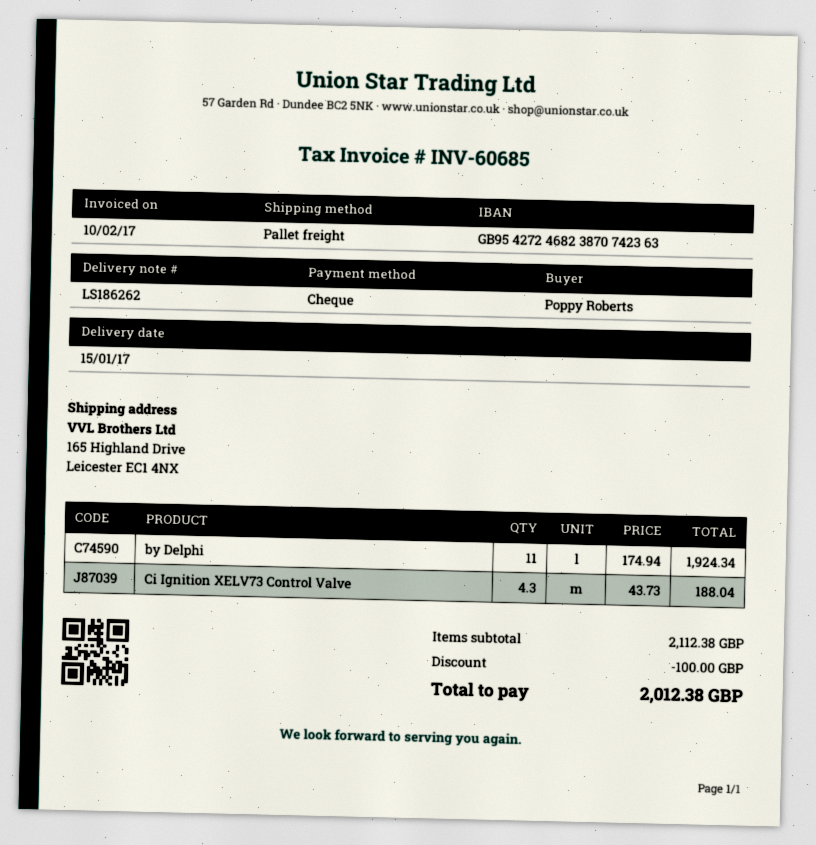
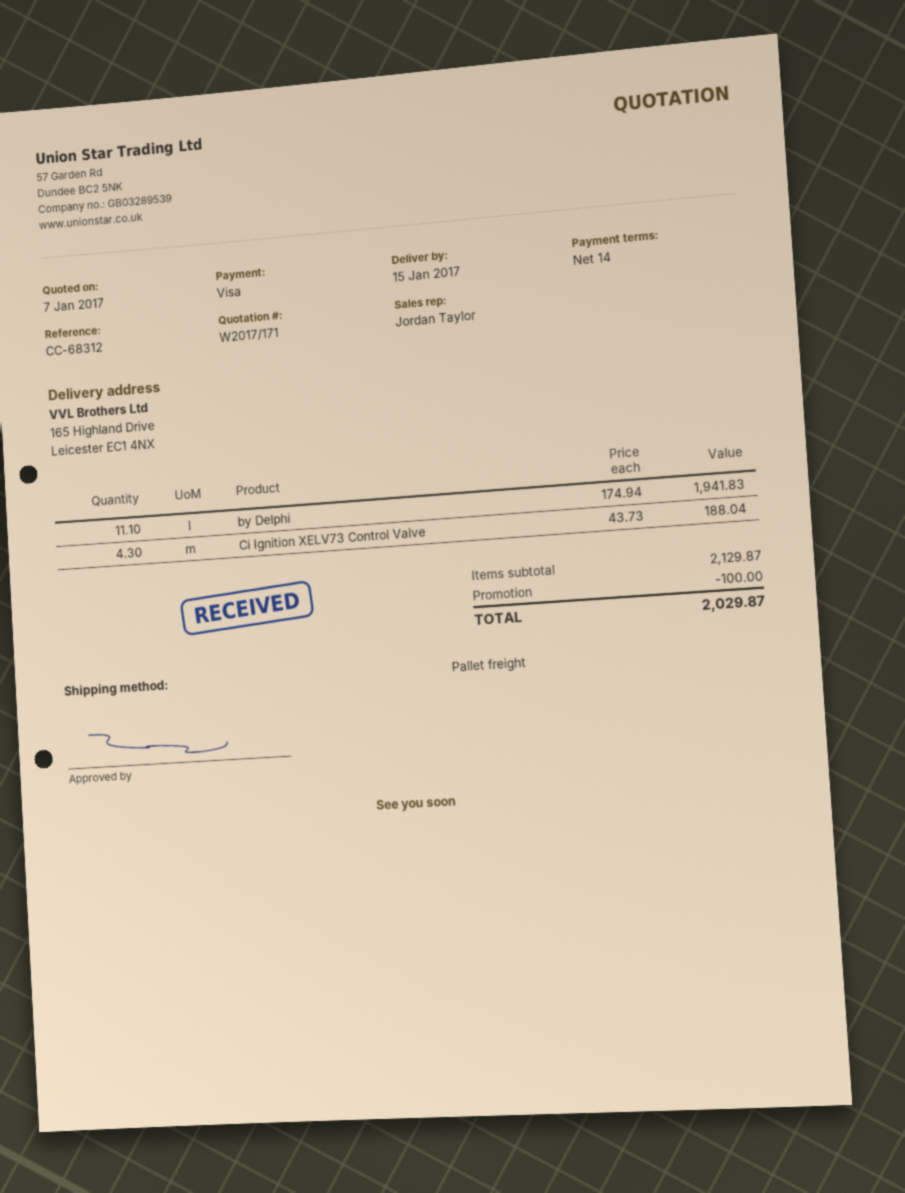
payment method: cheque -> Visa
by Delphi: 11 x 174.94 = 1924.34 -> 11.1 x 174.94 = 1941.83
subtotal: 2112.38 -> 2129.87
total: 2012.38 -> 2029.87

